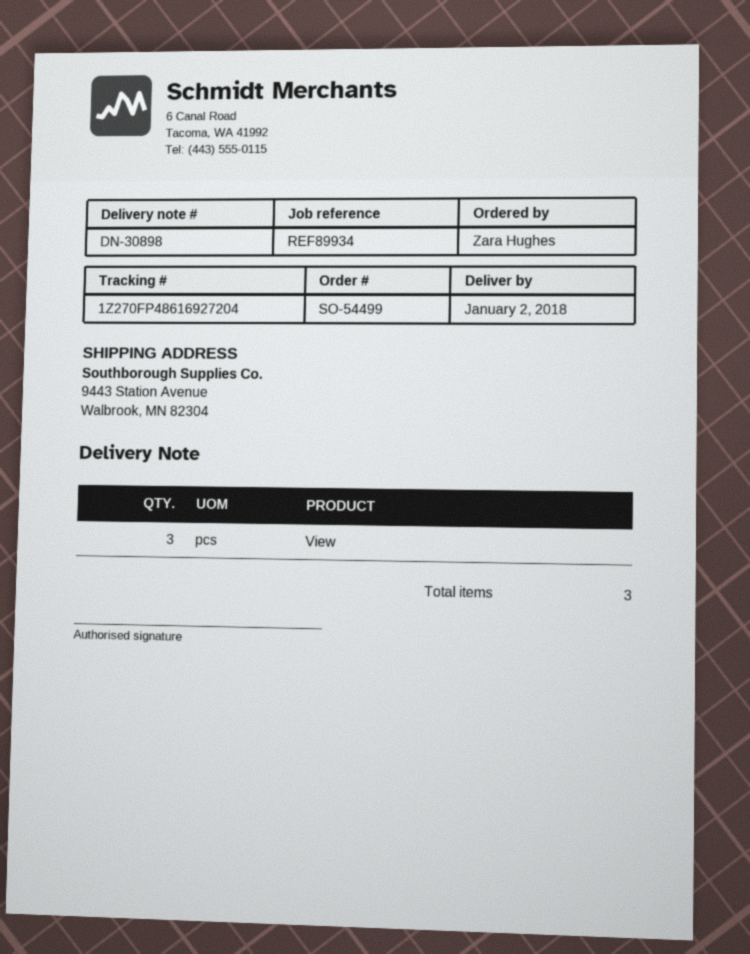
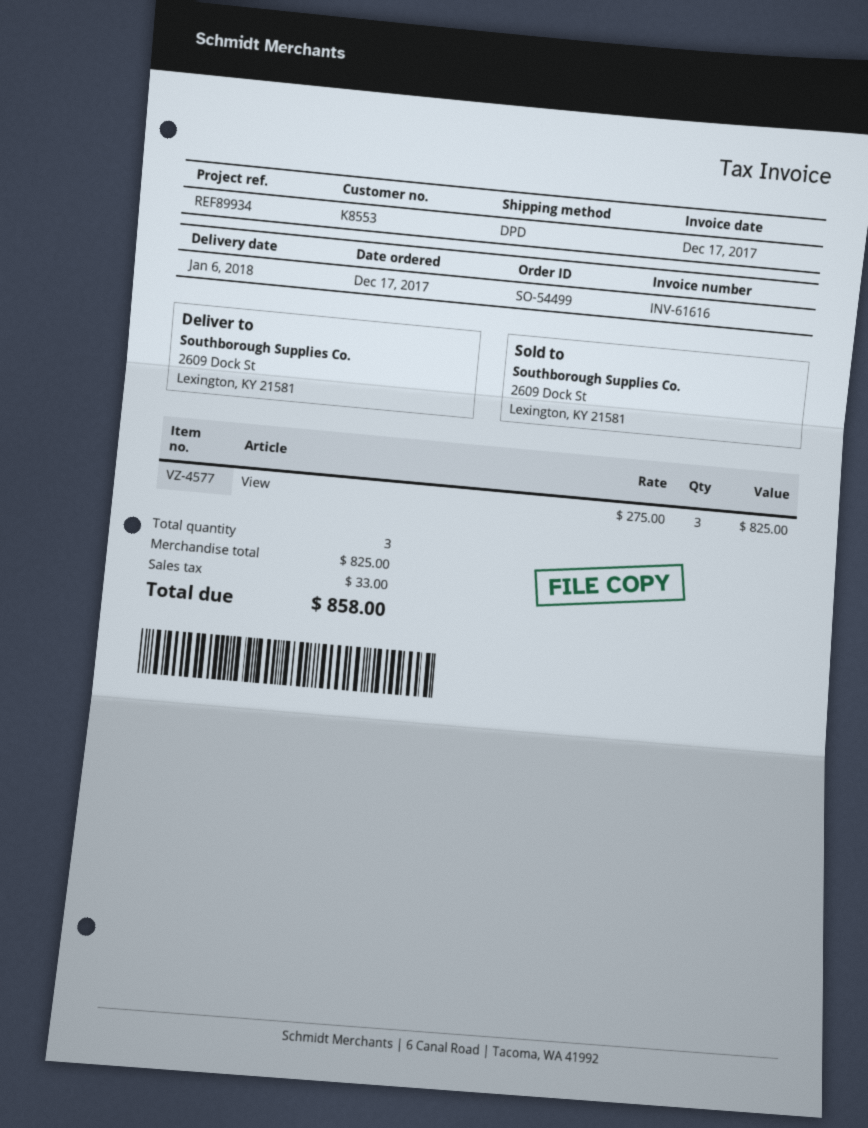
delivery date: 2018-01-02 -> 2018-01-06
ship to: 9443 Station Avenue, Walbrook, MN 82304 -> 2609 Dock St, Lexington, KY 21581

